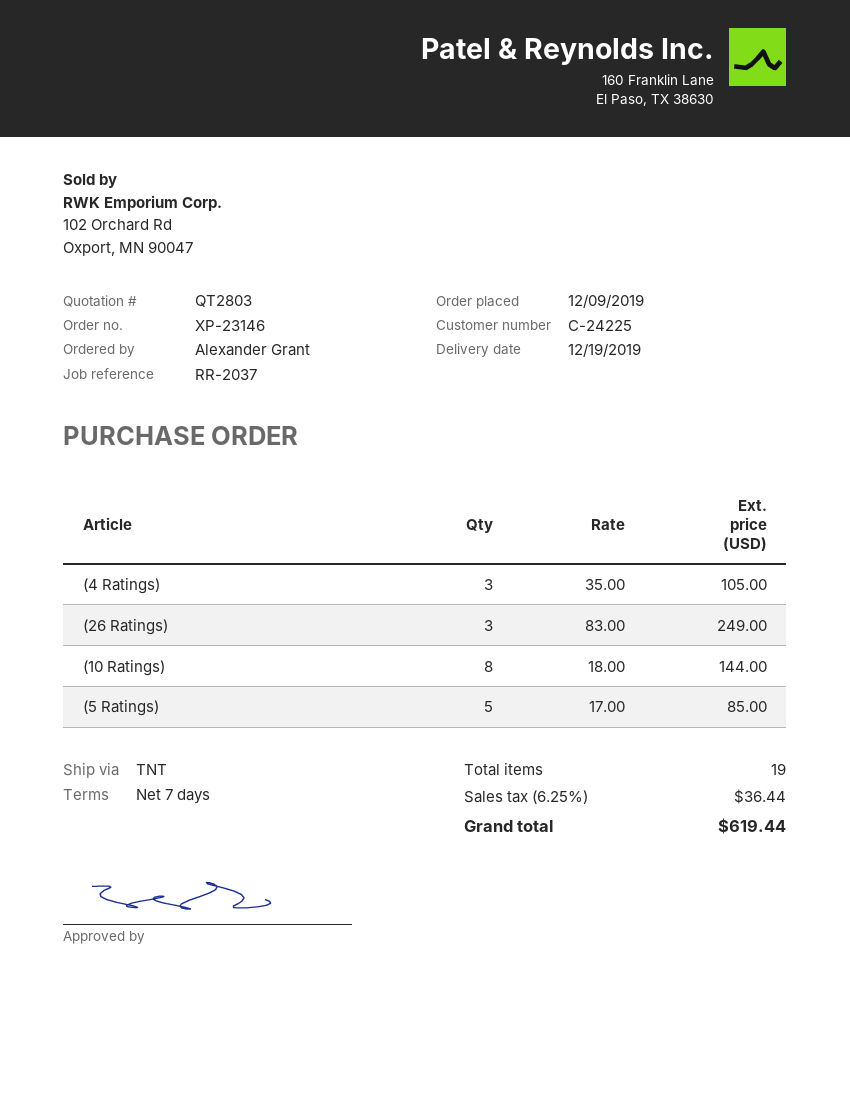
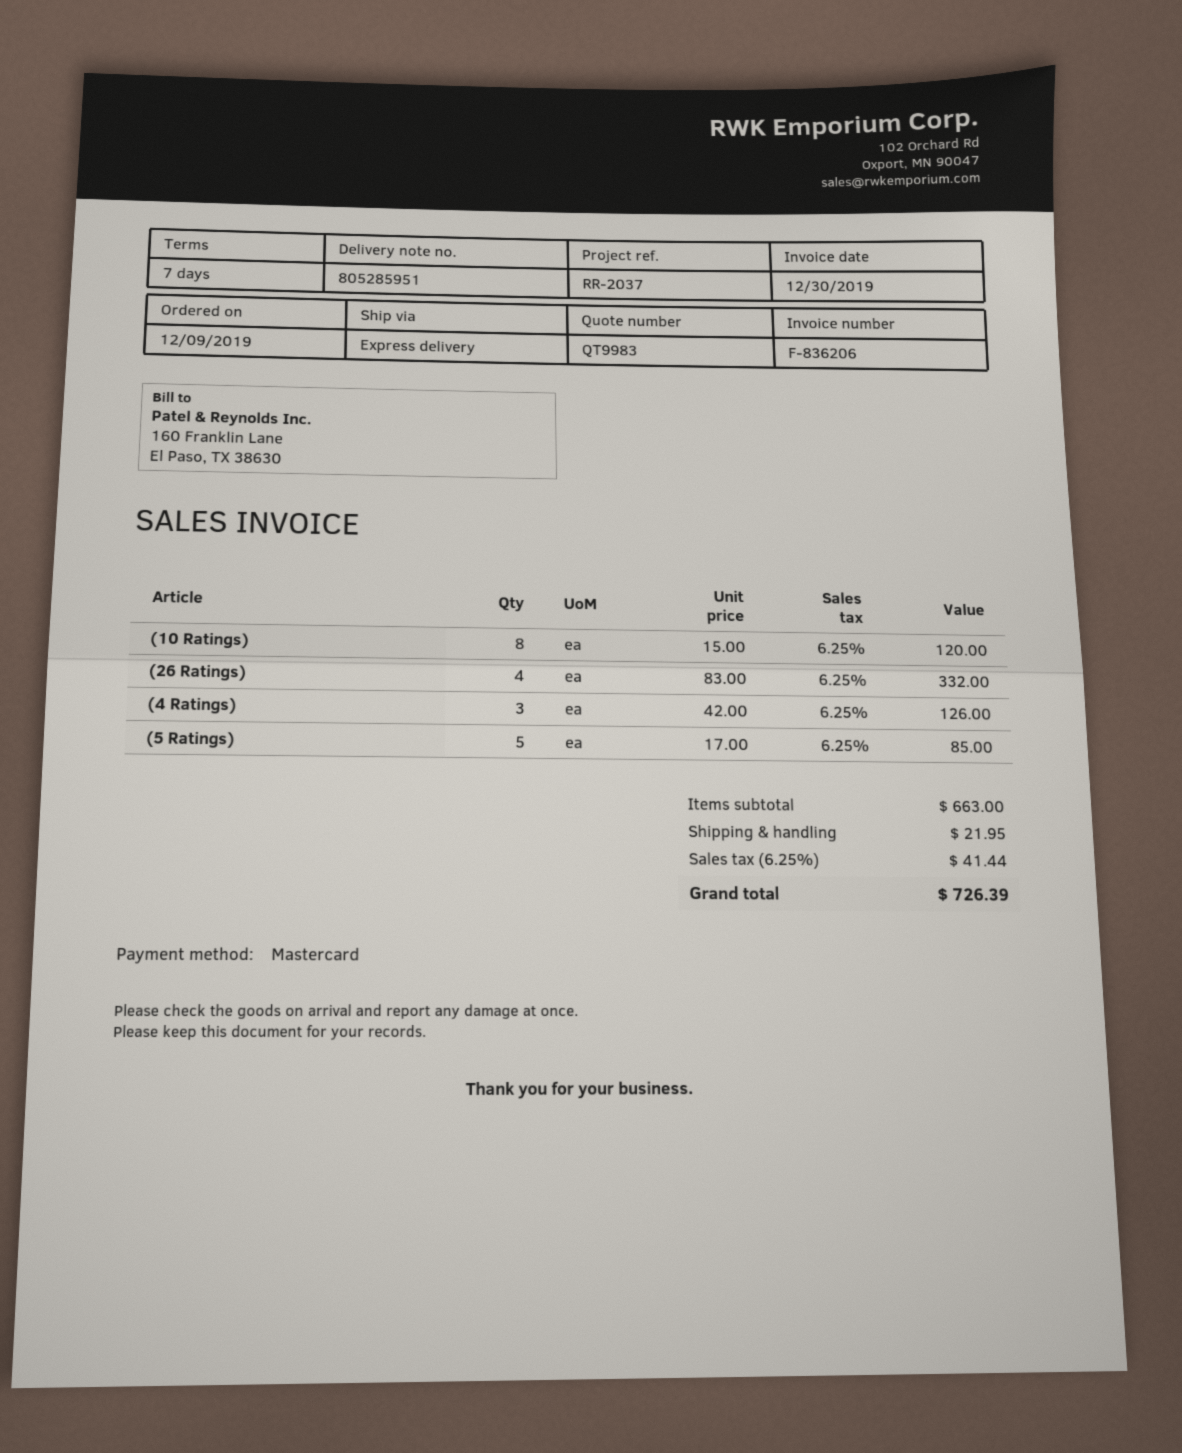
quote number: QT2803 -> QT9983
shipping method: TNT -> express
(4 Ratings): 3 x 35.00 = 105.00 -> 3 x 42.00 = 126.00
(26 Ratings): 3 x 83.00 = 249.00 -> 4 x 83.00 = 332.00
(10 Ratings): 8 x 18.00 = 144.00 -> 8 x 15.00 = 120.00
shipping: none -> 21.95
tax: 6.25% = 36.44 -> 6.25% = 41.44
total: 619.44 -> 726.39

